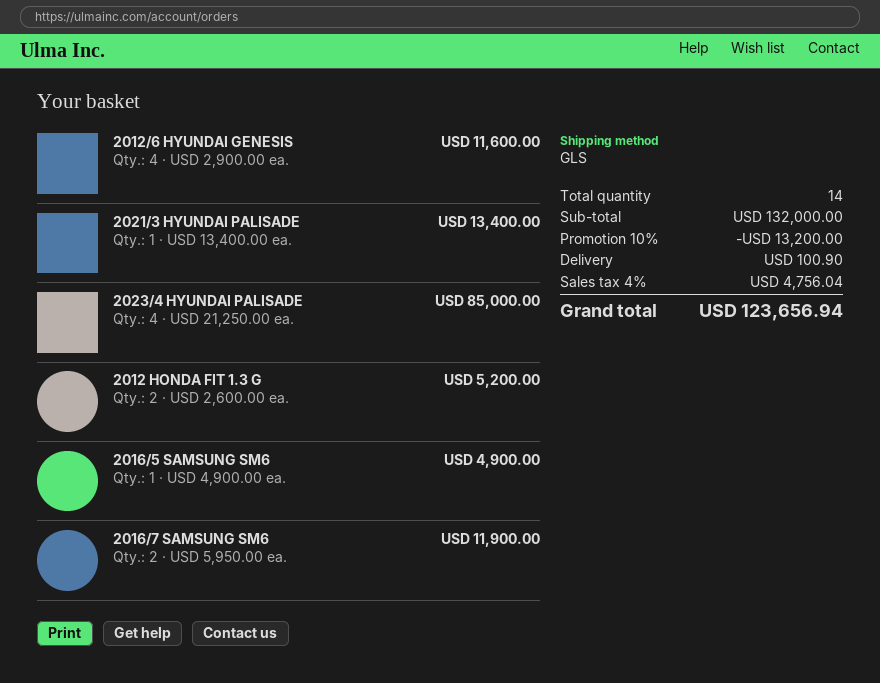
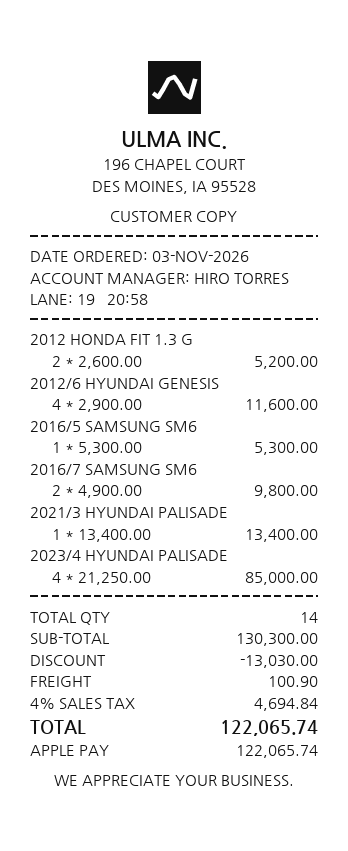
2016/5 SAMSUNG SM6: 1 x 4900.00 = 4900.00 -> 1 x 5300.00 = 5300.00
2016/7 SAMSUNG SM6: 2 x 5950.00 = 11900.00 -> 2 x 4900.00 = 9800.00
subtotal: 132000.00 -> 130300.00
discount: 13200.00 -> 13030.00
tax: 4% = 4756.04 -> 4% = 4694.84
total: 123656.94 -> 122065.74

